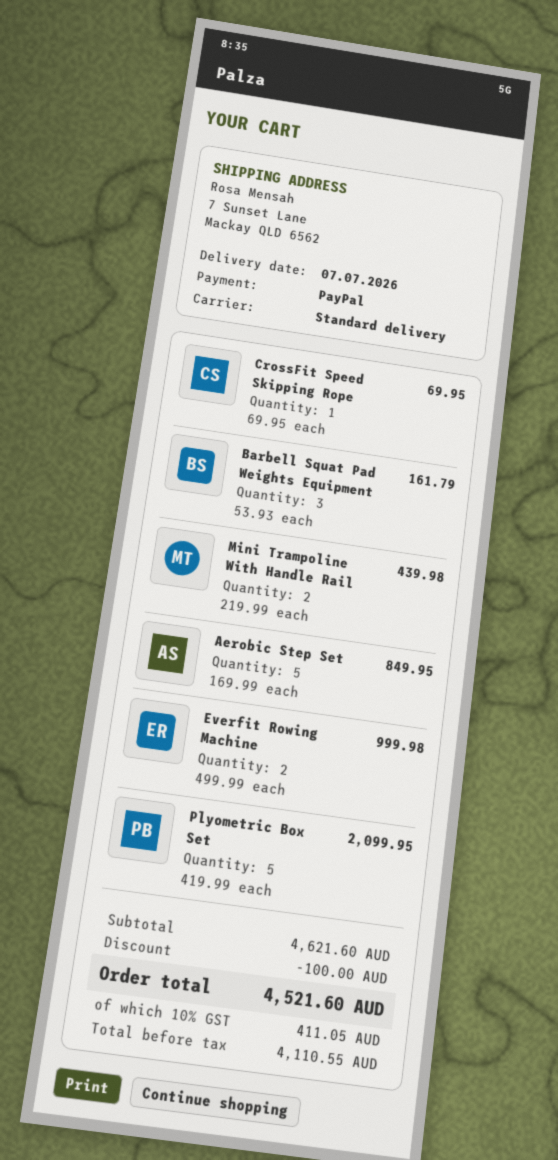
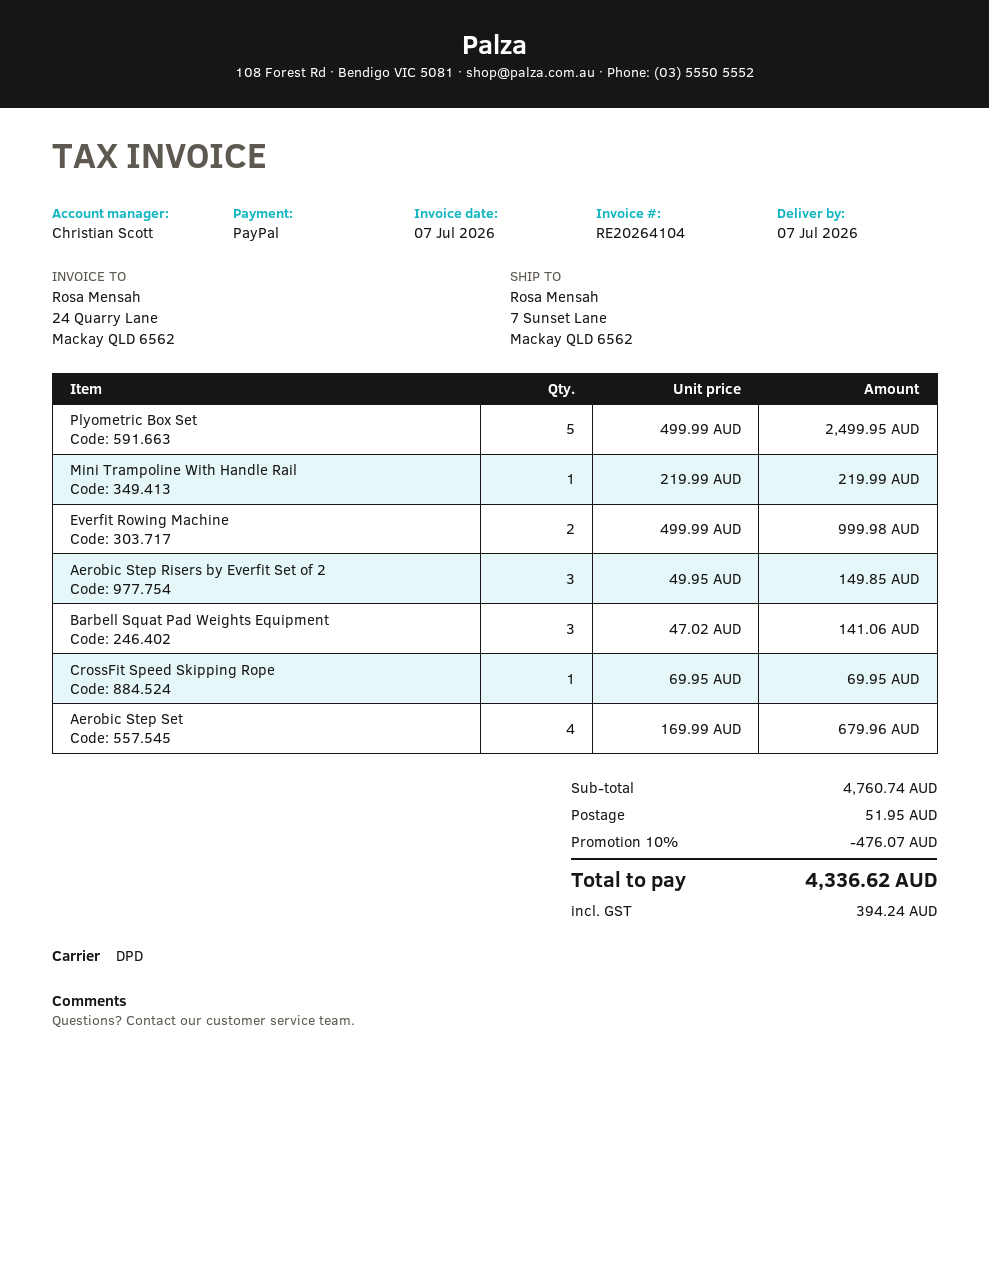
shipping method: standard -> DPD
Barbell Squat Pad Weights Equipment: 3 x 53.93 = 161.79 -> 3 x 47.02 = 141.06
Mini Trampoline With Handle Rail: 2 x 219.99 = 439.98 -> 1 x 219.99 = 219.99
Aerobic Step Set: 5 x 169.99 = 849.95 -> 4 x 169.99 = 679.96
Plyometric Box Set: 5 x 419.99 = 2099.95 -> 5 x 499.99 = 2499.95
Aerobic Step Risers by Everfit Set of 2: none -> 3 x 49.95 = 149.85
subtotal: 4621.60 -> 4760.74
discount: 100.00 -> 476.07
shipping: none -> 51.95
tax: 411.05 -> 394.24
total: 4521.60 -> 4336.62

